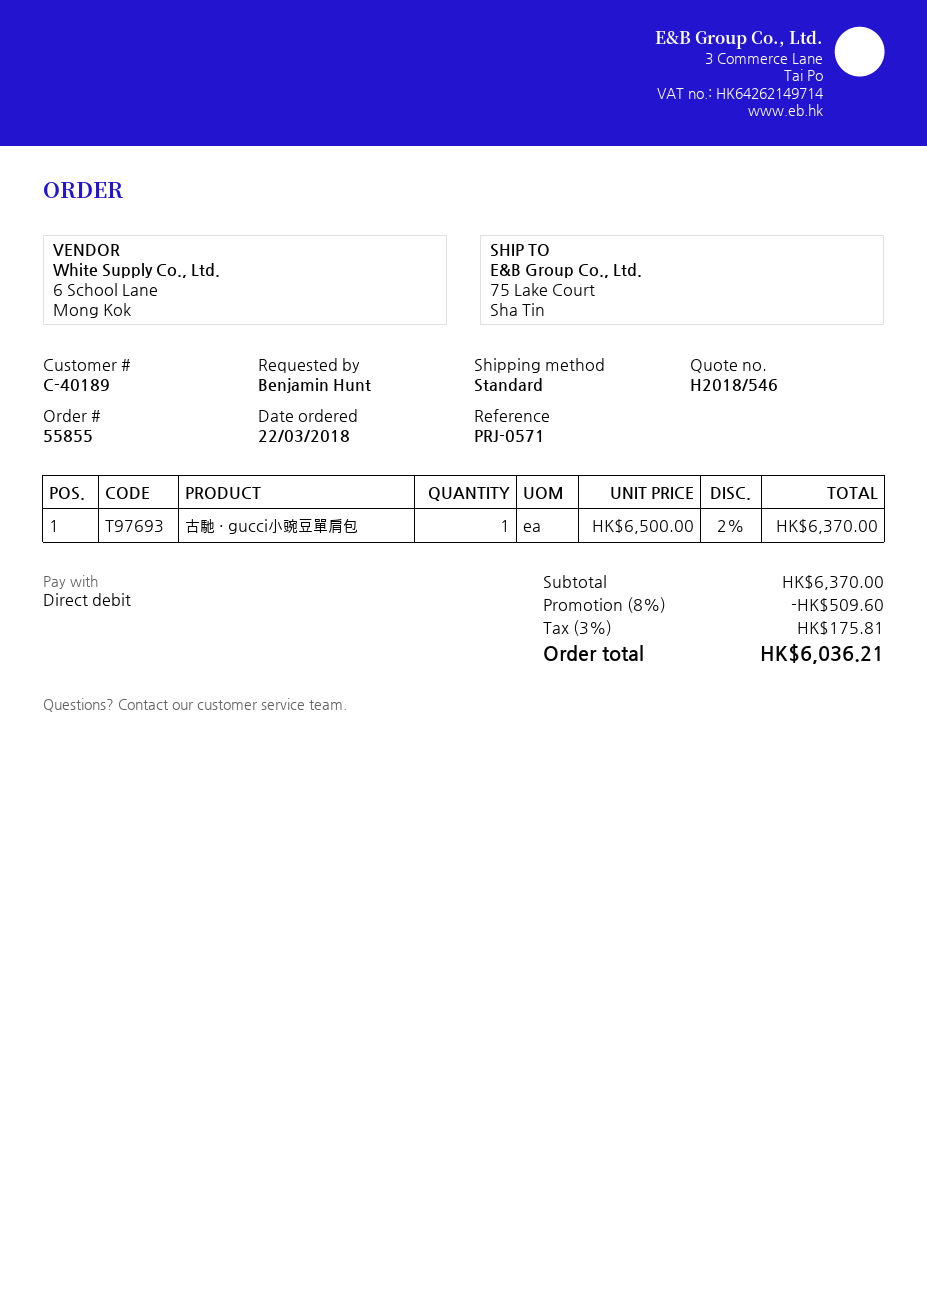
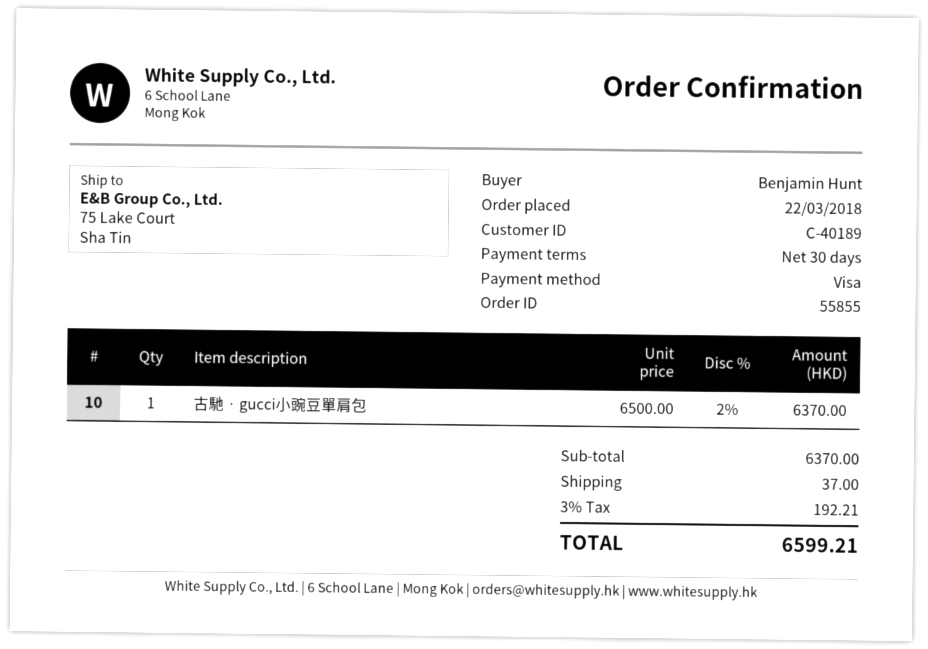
payment method: direct debit -> Visa
discount: 8% = 509.60 -> none
shipping: none -> 37.00
tax: 3% = 175.81 -> 3% = 192.21
total: 6036.21 -> 6599.21

